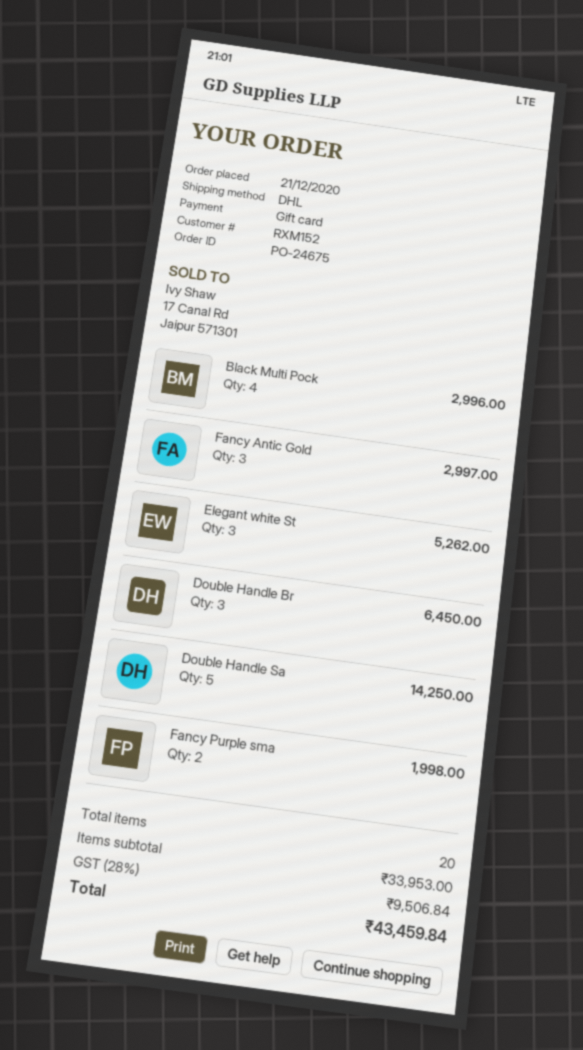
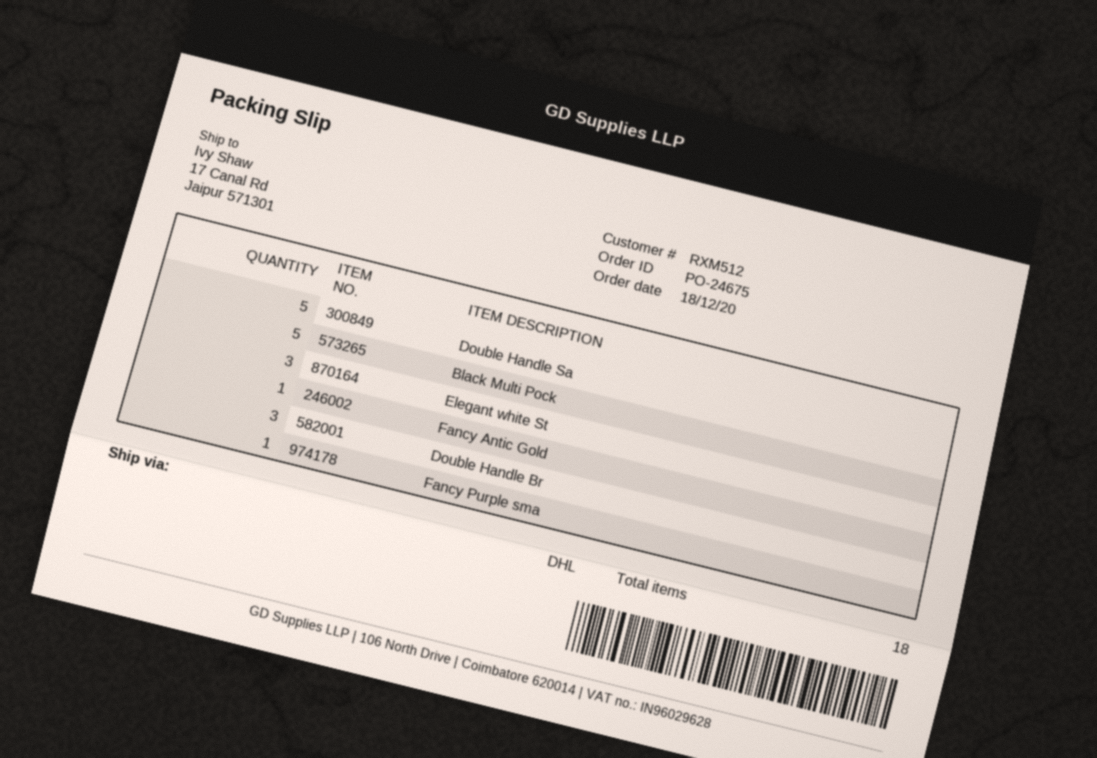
order date: 2020-12-21 -> 2020-12-18
customer number: RXM152 -> RXM512
Black Multi Pock: 4 -> 5
Fancy Antic Gold: 3 -> 1
Fancy Purple sma: 2 -> 1
total quantity: 20 -> 18

